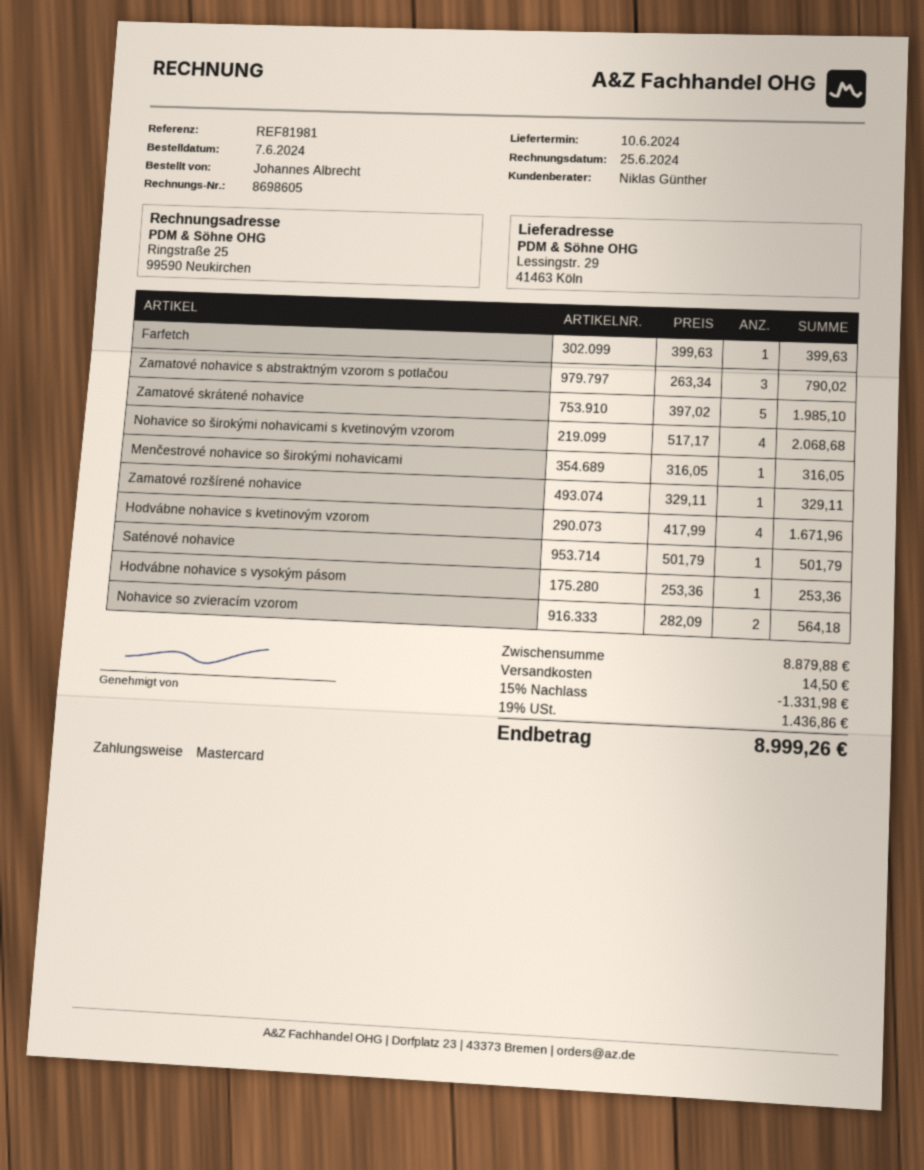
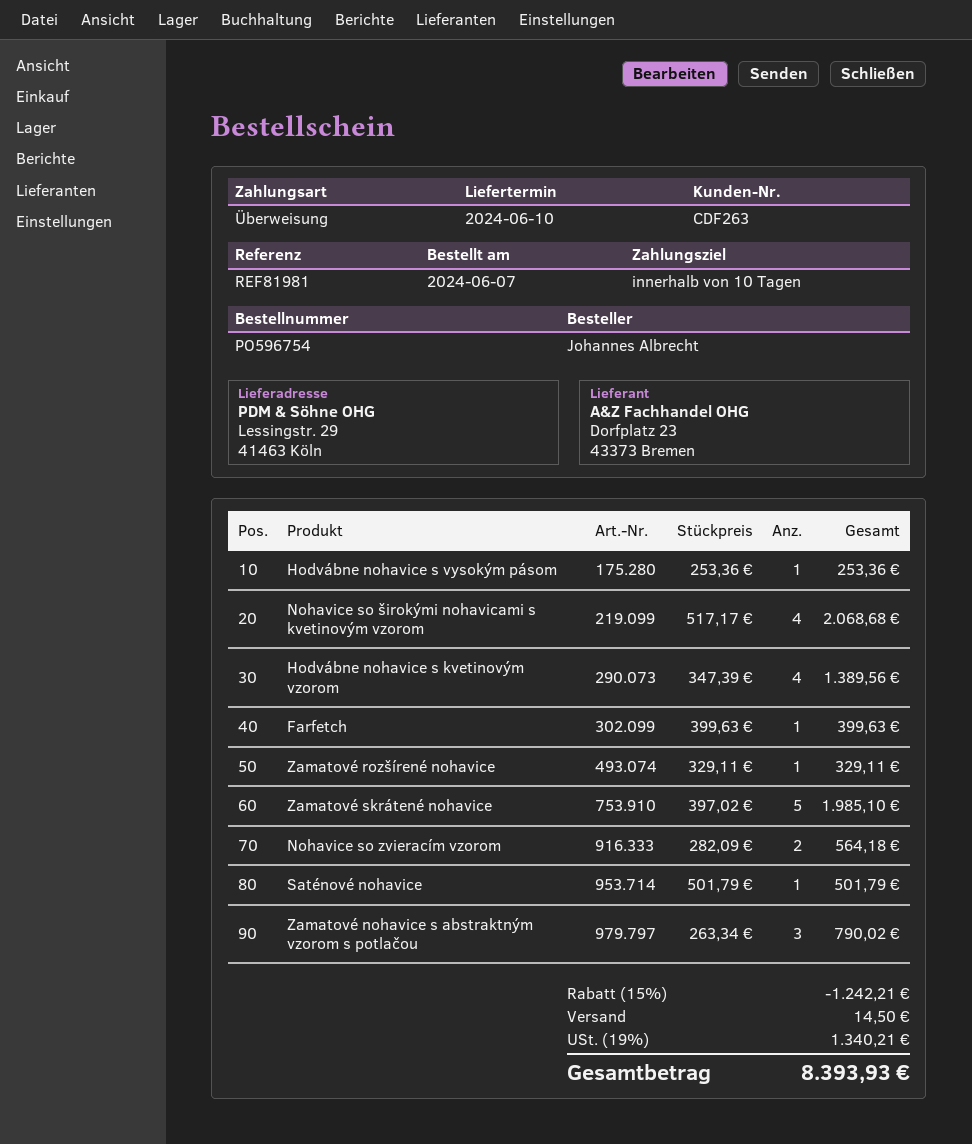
payment method: Mastercard -> bank transfer
Menčestrové nohavice so širokými nohavicami: 1 x 316.05 = 316.05 -> none
Hodvábne nohavice s kvetinovým vzorom: 4 x 417.99 = 1671.96 -> 4 x 347.39 = 1389.56
discount: 15% = 1331.98 -> 15% = 1242.21
tax: 19% = 1436.86 -> 19% = 1340.21
total: 8999.26 -> 8393.93

